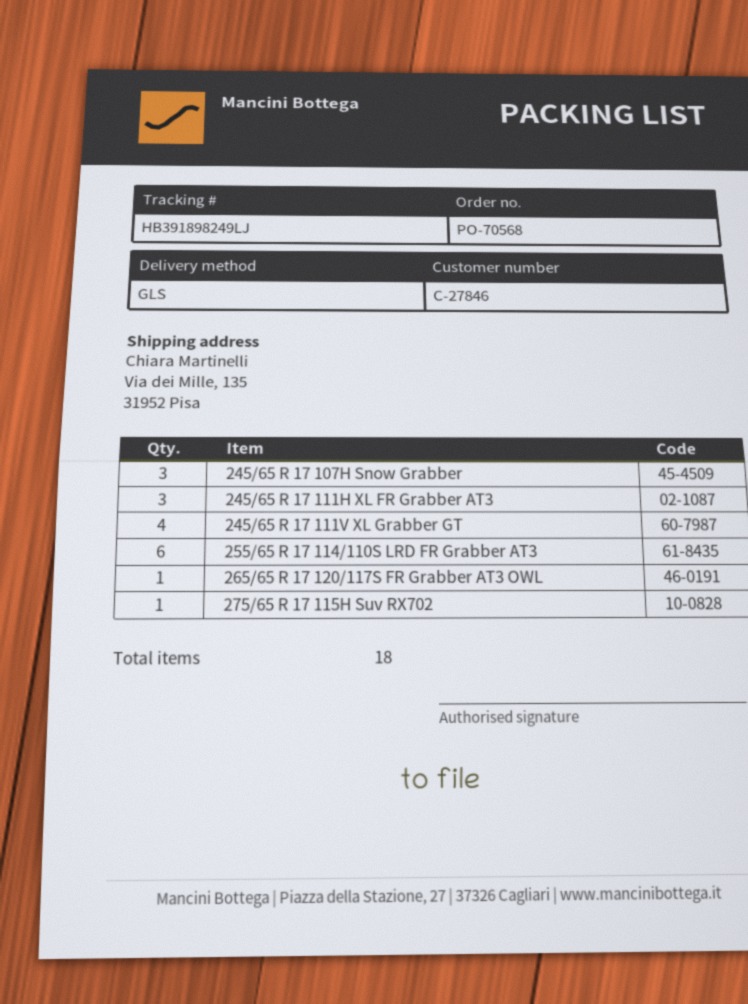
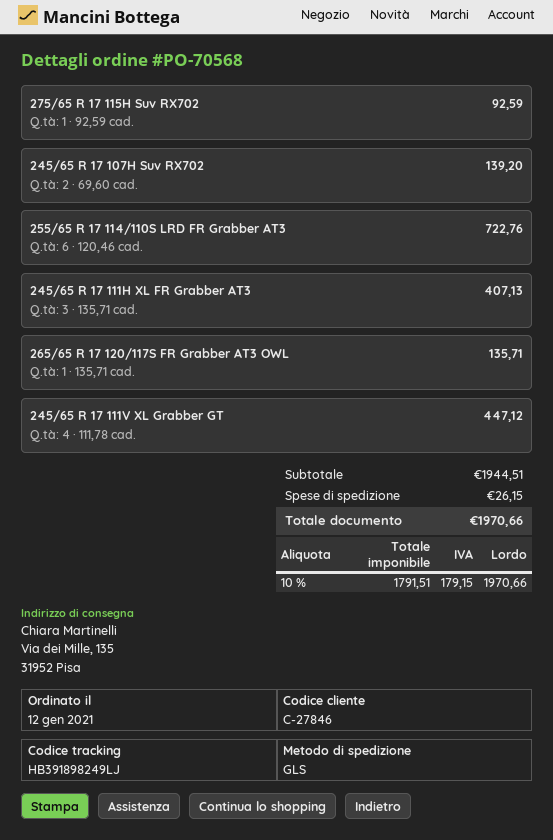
245/65 R 17 107H Snow Grabber: 3 -> none
245/65 R 17 107H Suv RX702: none -> 2

